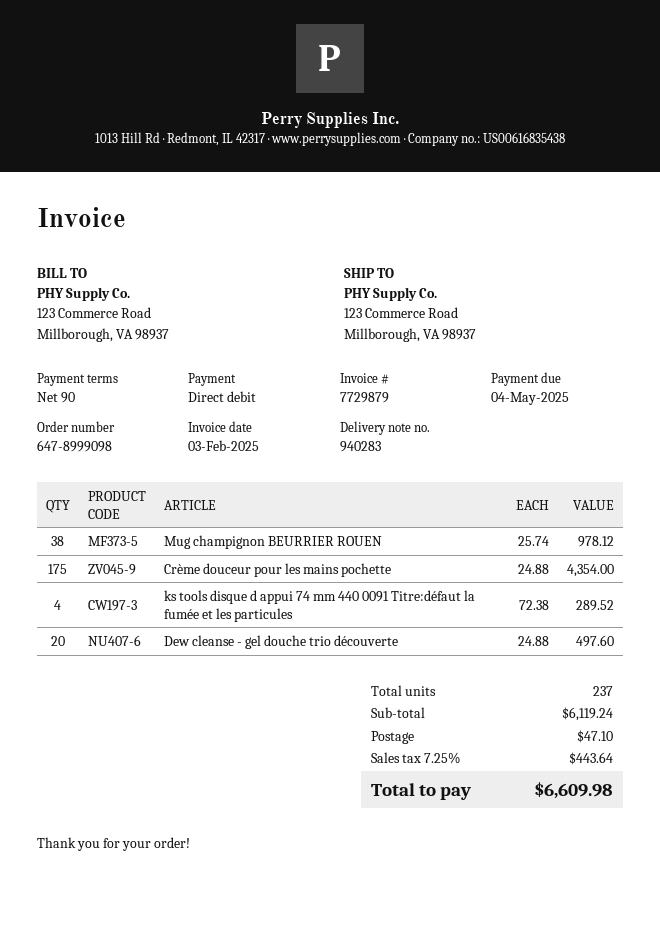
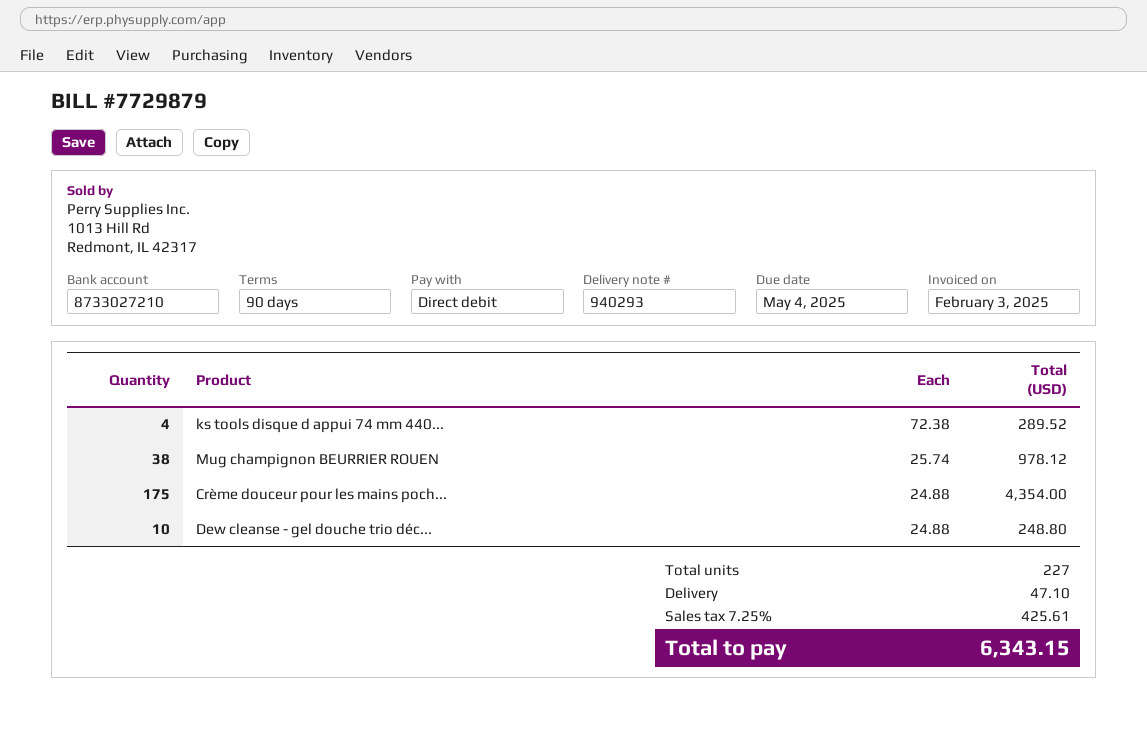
delivery note number: 940283 -> 940293
Dew cleanse - gel douche trio découverte: 20 x 24.88 = 497.60 -> 10 x 24.88 = 248.80
total quantity: 237 -> 227
tax: 7.25% = 443.64 -> 7.25% = 425.61
total: 6609.98 -> 6343.15

